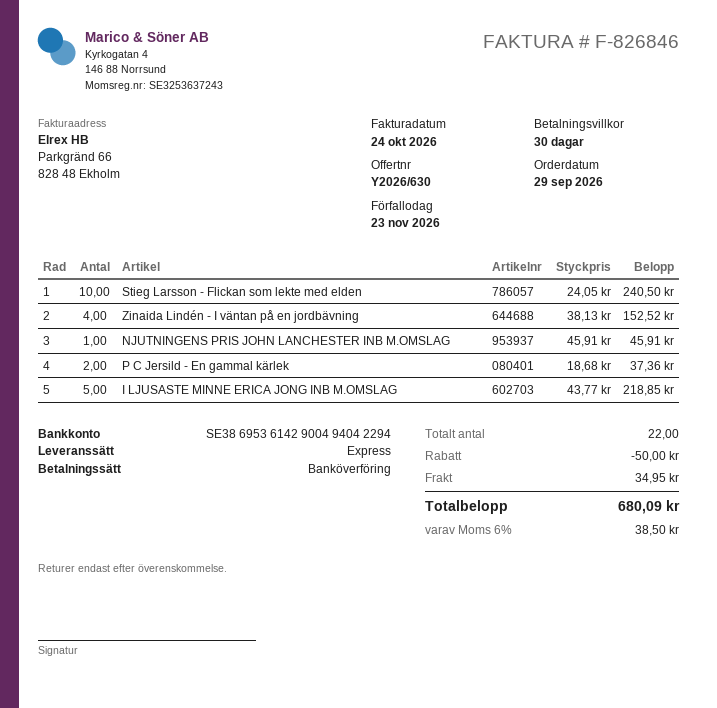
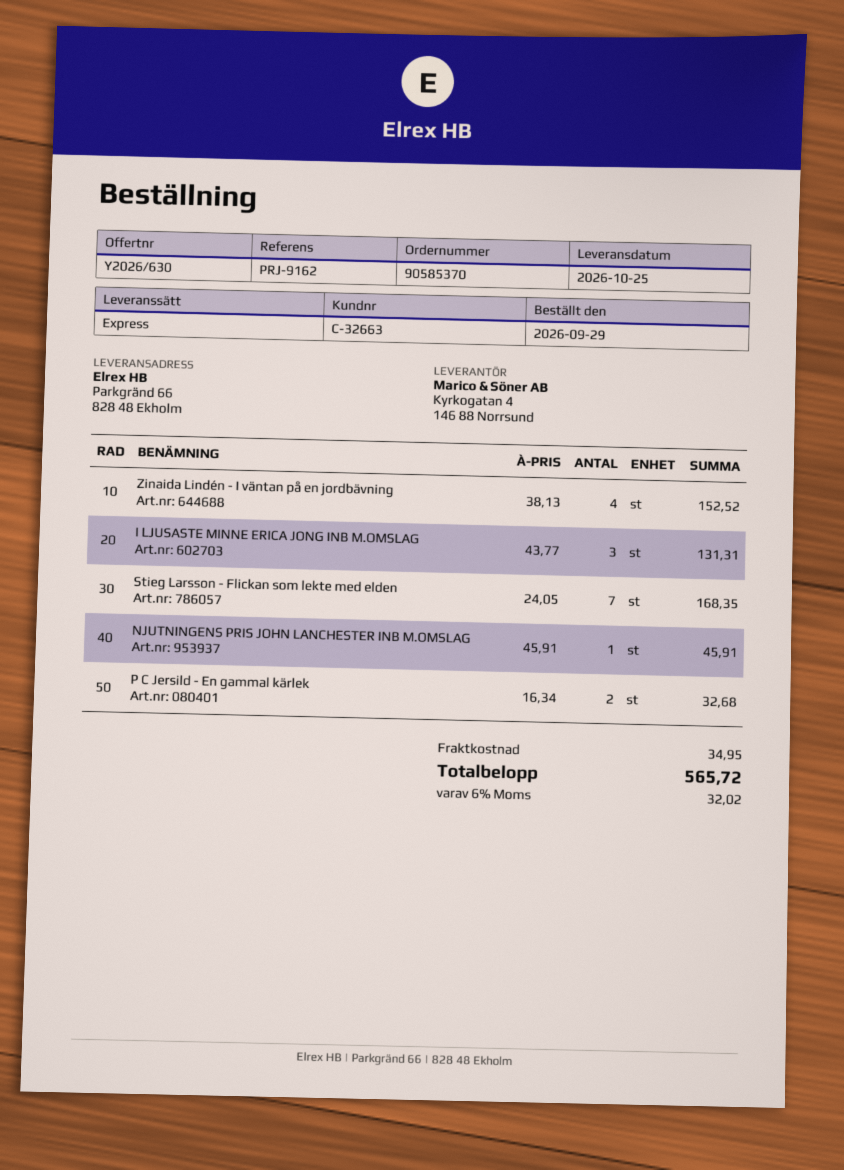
Stieg Larsson - Flickan som lekte med elden: 10 x 24.05 = 240.50 -> 7 x 24.05 = 168.35
P C Jersild - En gammal kärlek: 2 x 18.68 = 37.36 -> 2 x 16.34 = 32.68
I LJUSASTE MINNE ERICA JONG INB M.OMSLAG: 5 x 43.77 = 218.85 -> 3 x 43.77 = 131.31
discount: 50.00 -> none
tax: 6% = 38.50 -> 6% = 32.02
total: 680.09 -> 565.72

